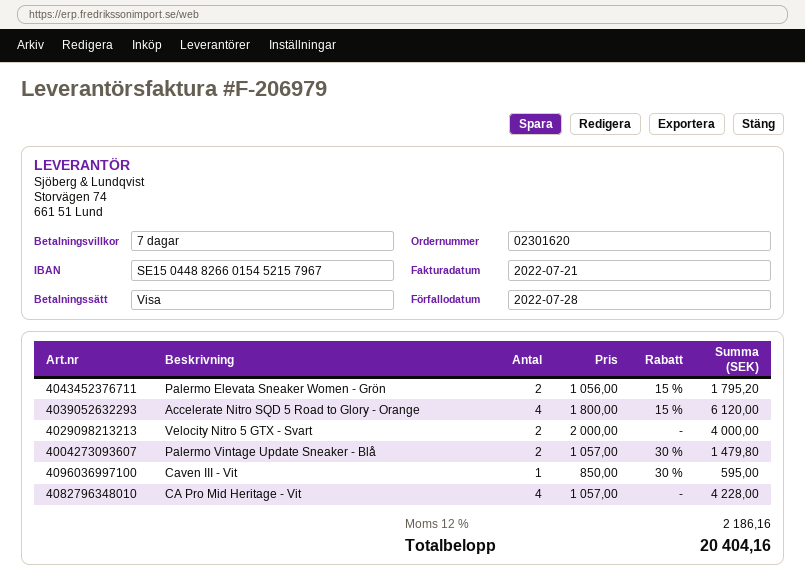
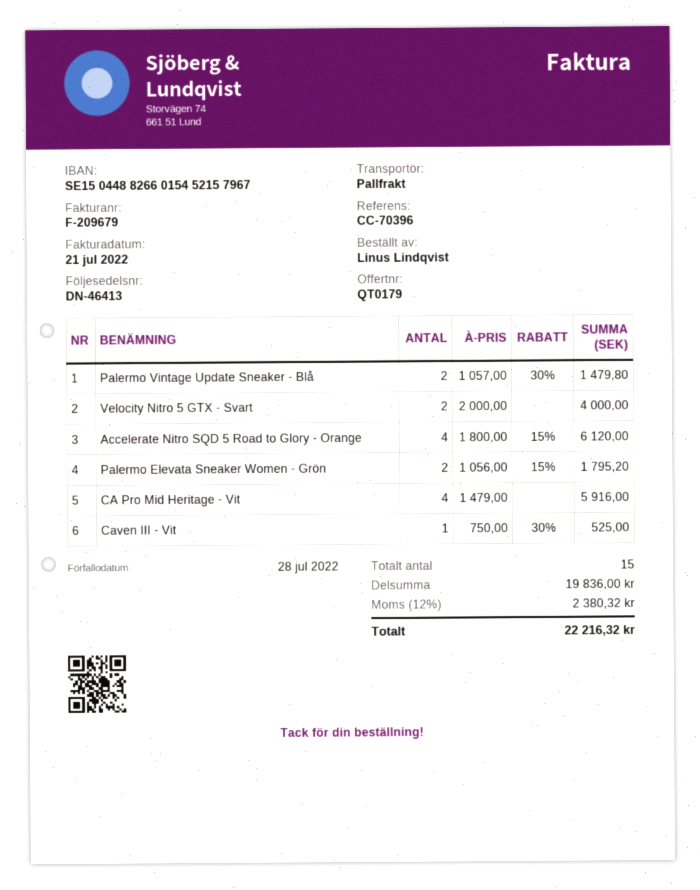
invoice number: F-206979 -> F-209679
Caven III - Vit: 1 x 850.00 - 30% = 595.00 -> 1 x 750.00 - 30% = 525.00
CA Pro Mid Heritage - Vit: 4 x 1057.00 = 4228.00 -> 4 x 1479.00 = 5916.00
tax: 12% = 2186.16 -> 12% = 2380.32
total: 20404.16 -> 22216.32

